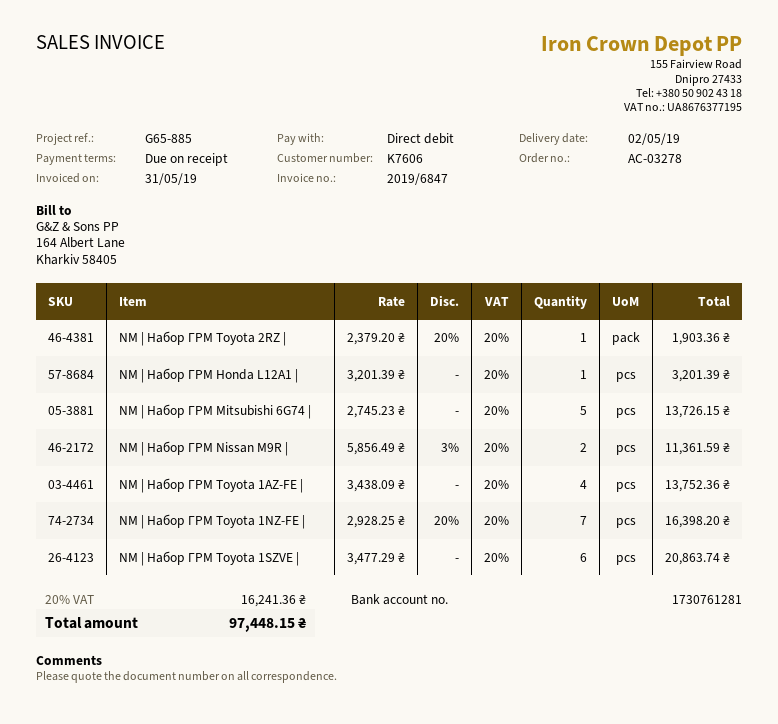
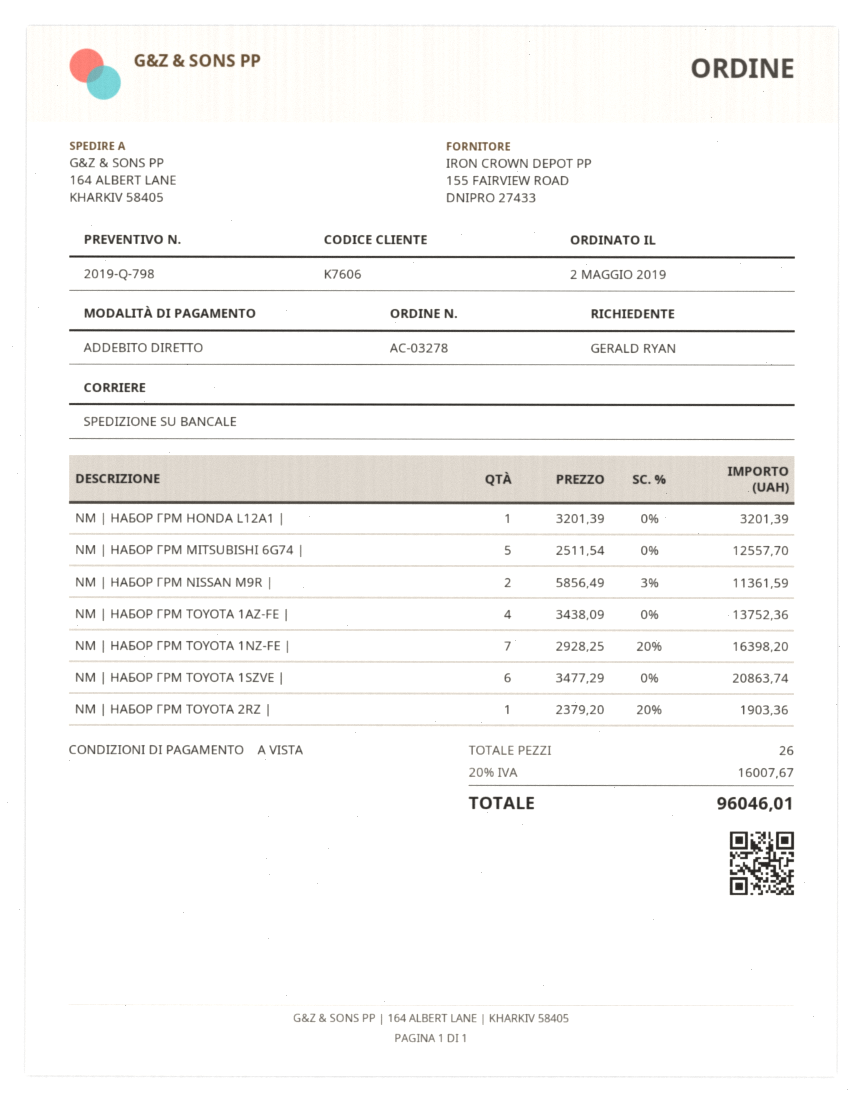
NM | Набор ГРМ Mitsubishi 6G74 |: 5 x 2745.23 = 13726.15 -> 5 x 2511.54 = 12557.70
tax: 20% = 16241.36 -> 20% = 16007.67
total: 97448.15 -> 96046.01

